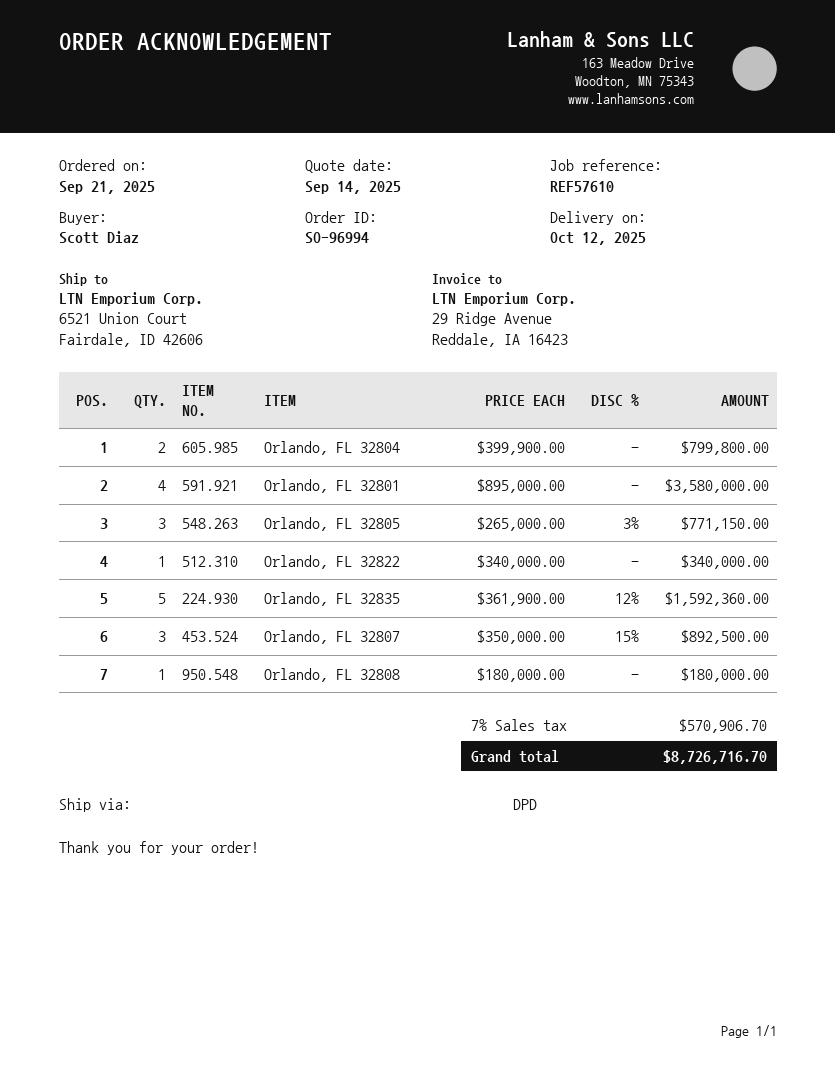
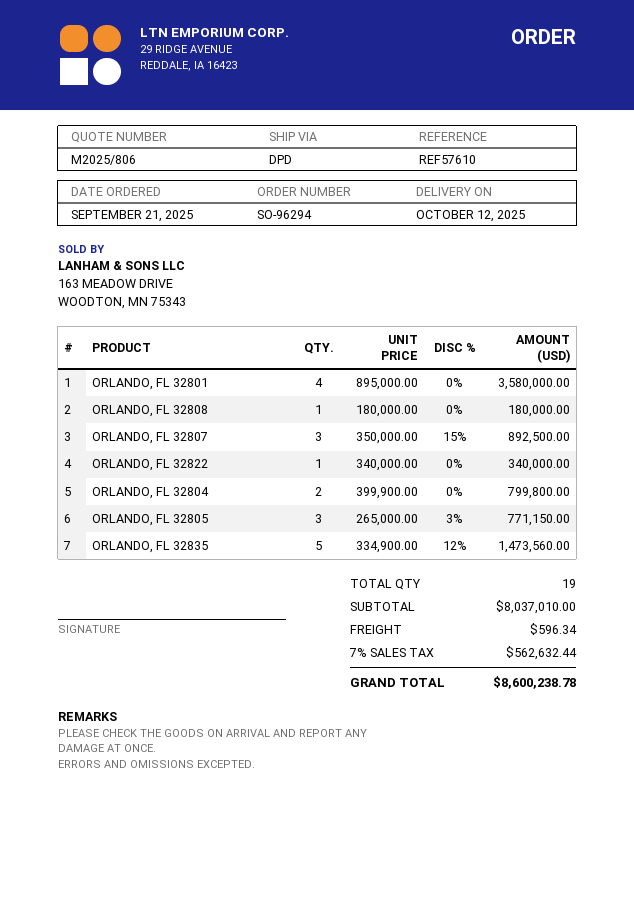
order number: SO-96994 -> SO-96294
Orlando, FL 32835: 5 x 361900.00 - 12% = 1592360.00 -> 5 x 334900.00 - 12% = 1473560.00
shipping: none -> 596.34
tax: 7% = 570906.70 -> 7% = 562632.44
total: 8726716.70 -> 8600238.78

